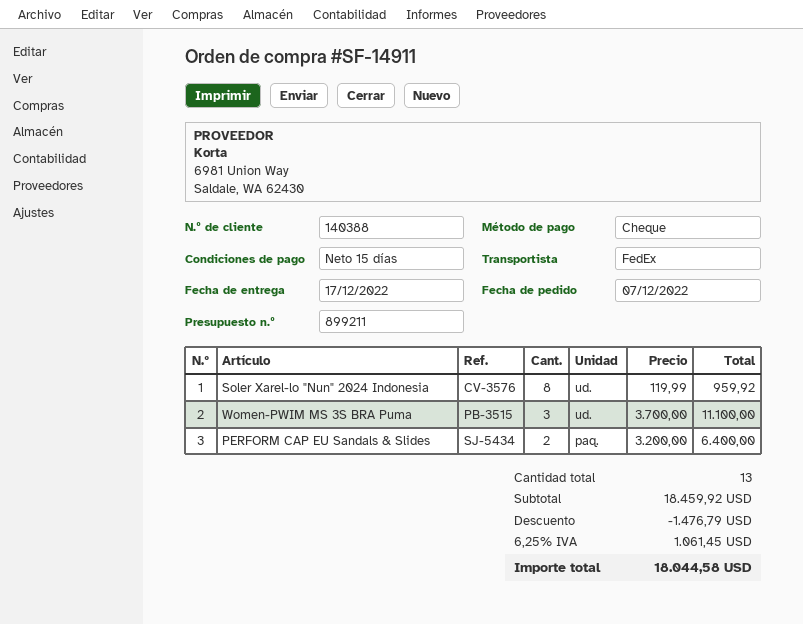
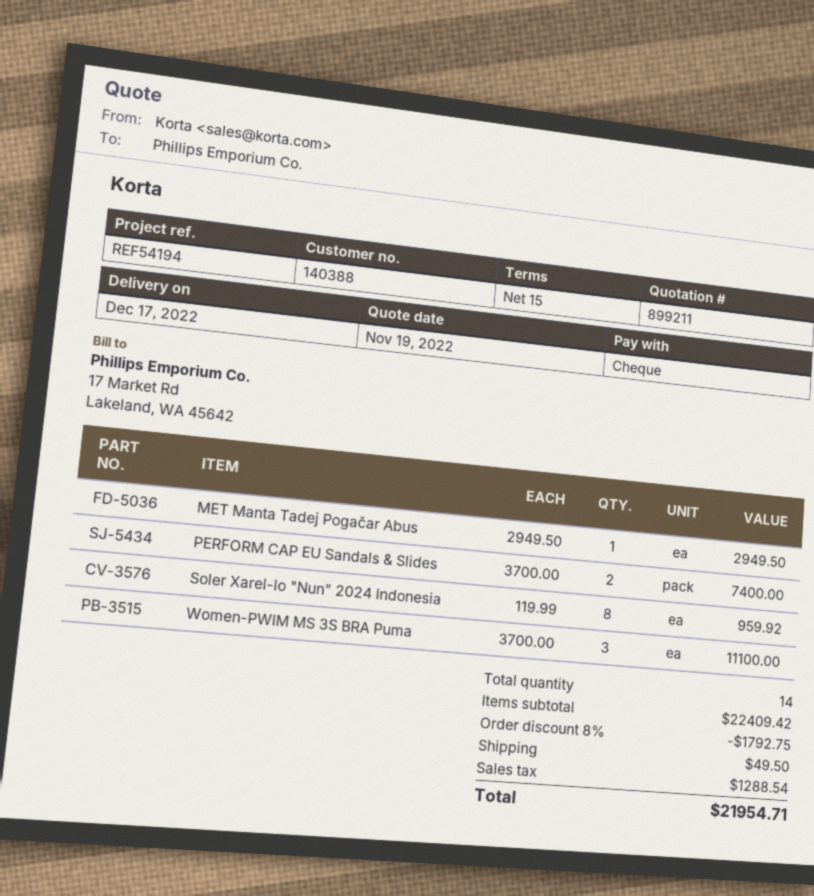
PERFORM CAP EU Sandals & Slides: 2 x 3200.00 = 6400.00 -> 2 x 3700.00 = 7400.00
MET Manta Tadej Pogačar Abus: none -> 1 x 2949.50 = 2949.50
total quantity: 13 -> 14
subtotal: 18459.92 -> 22409.42
discount: 1476.79 -> 1792.75
shipping: none -> 49.50
tax: 1061.45 -> 1288.54
total: 18044.58 -> 21954.71

